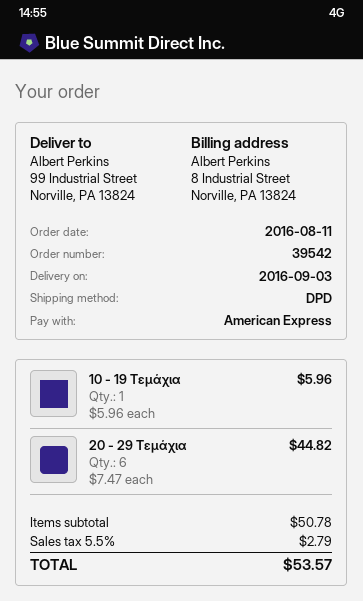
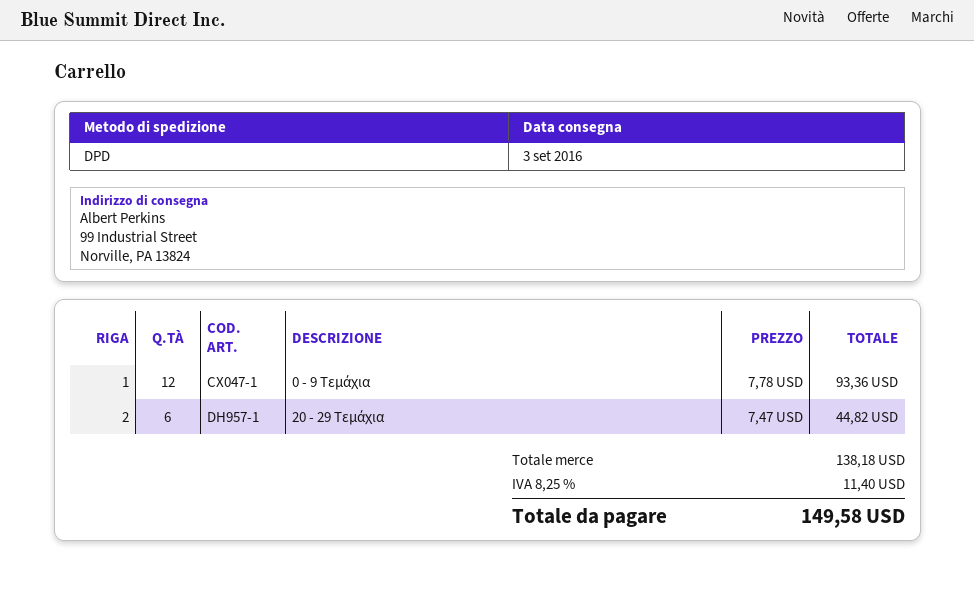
10 - 19 Τεμάχια: 1 x 5.96 = 5.96 -> none
0 - 9 Τεμάχια: none -> 12 x 7.78 = 93.36
subtotal: 50.78 -> 138.18
tax: 5.5% = 2.79 -> 8.25% = 11.40
total: 53.57 -> 149.58

